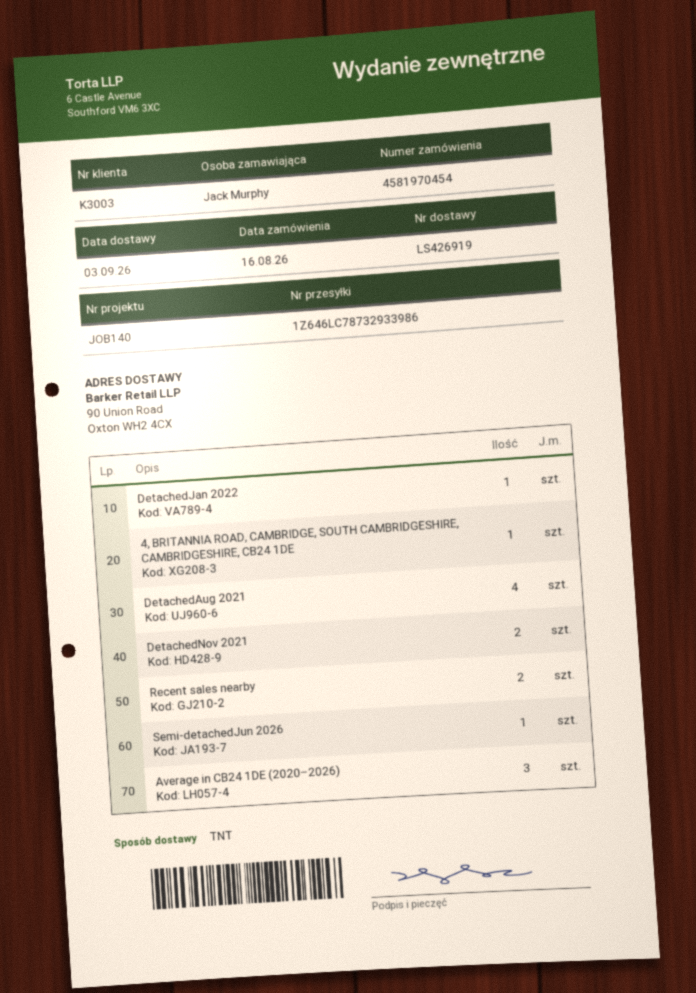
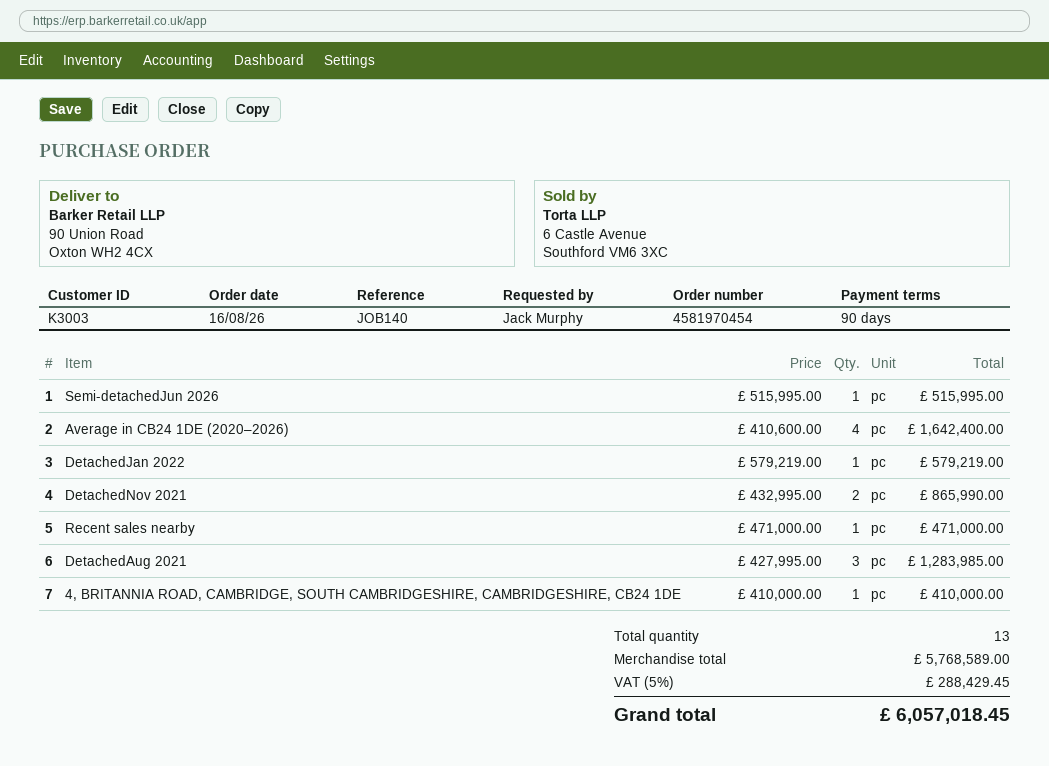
DetachedAug 2021: 4 -> 3
Recent sales nearby: 2 -> 1
Average in CB24 1DE (2020–2026): 3 -> 4

